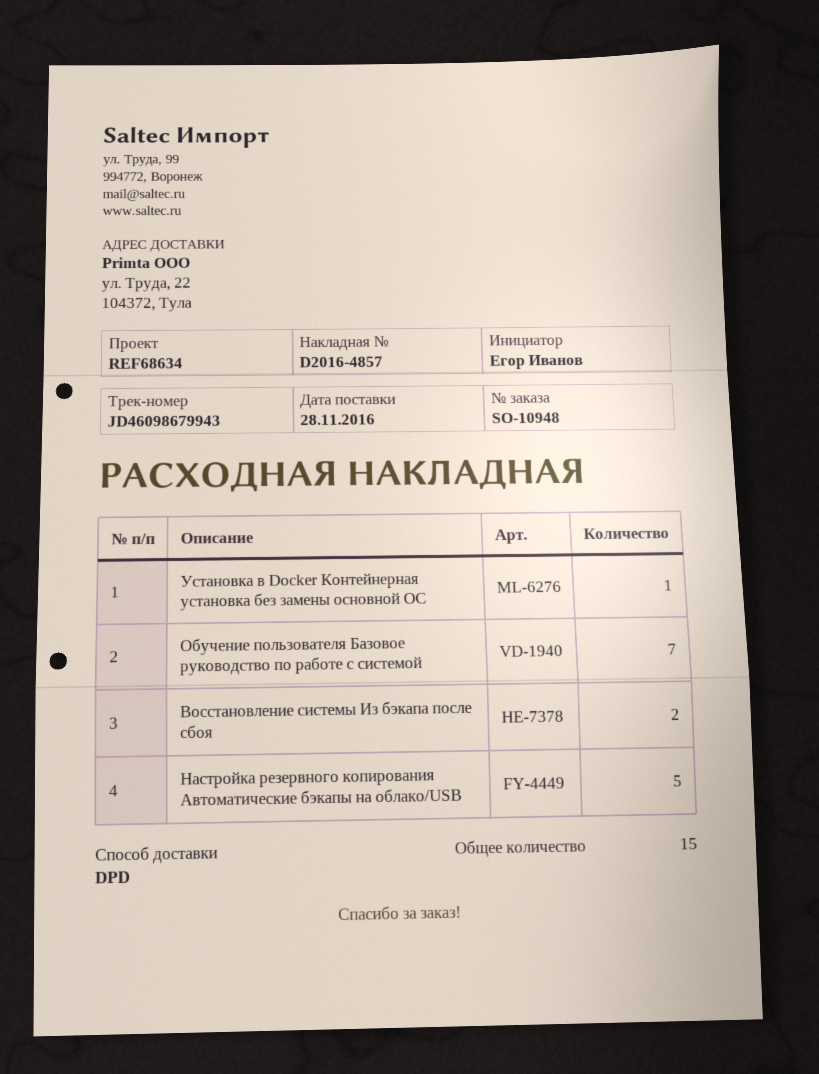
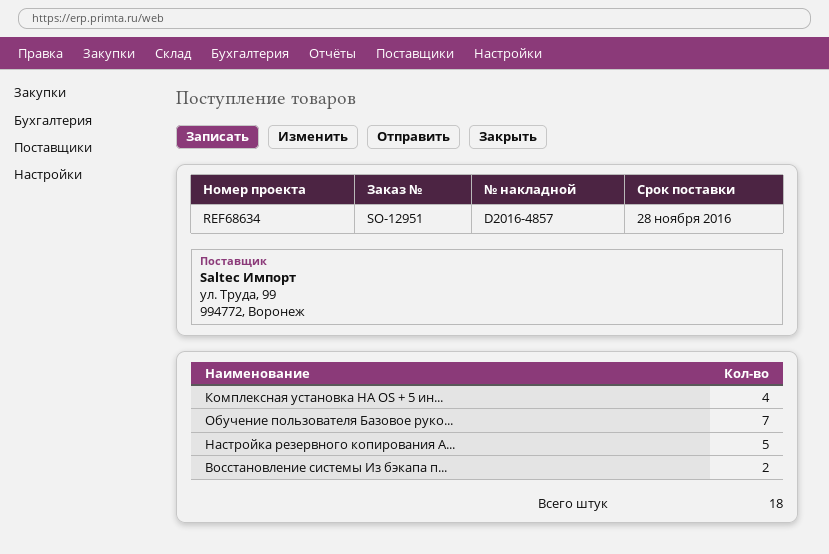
order number: SO-10948 -> SO-12951
Установка в Docker Контейнерная установка без замены основной ОС: 1 -> none
Комплексная установка HA OS + 5 ин...: none -> 4
total quantity: 15 -> 18

